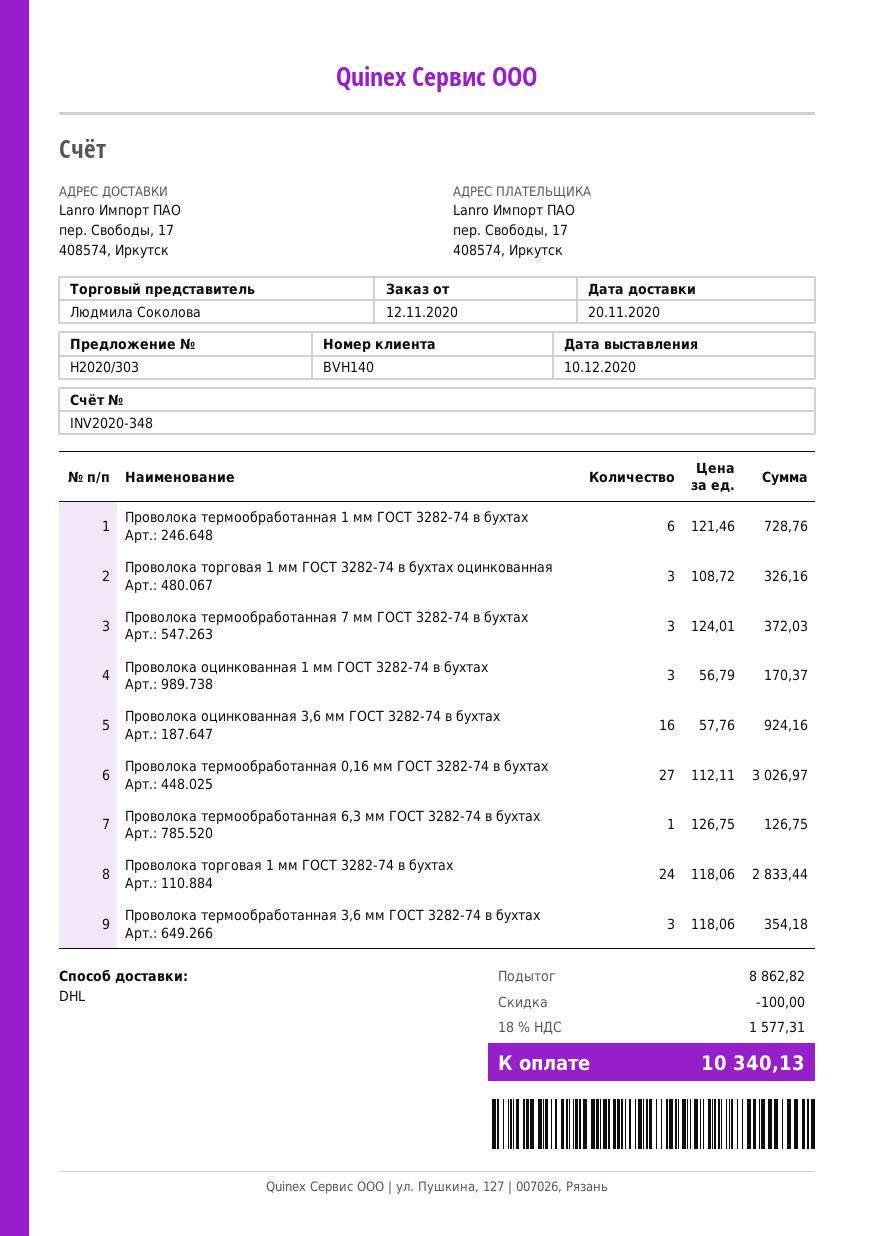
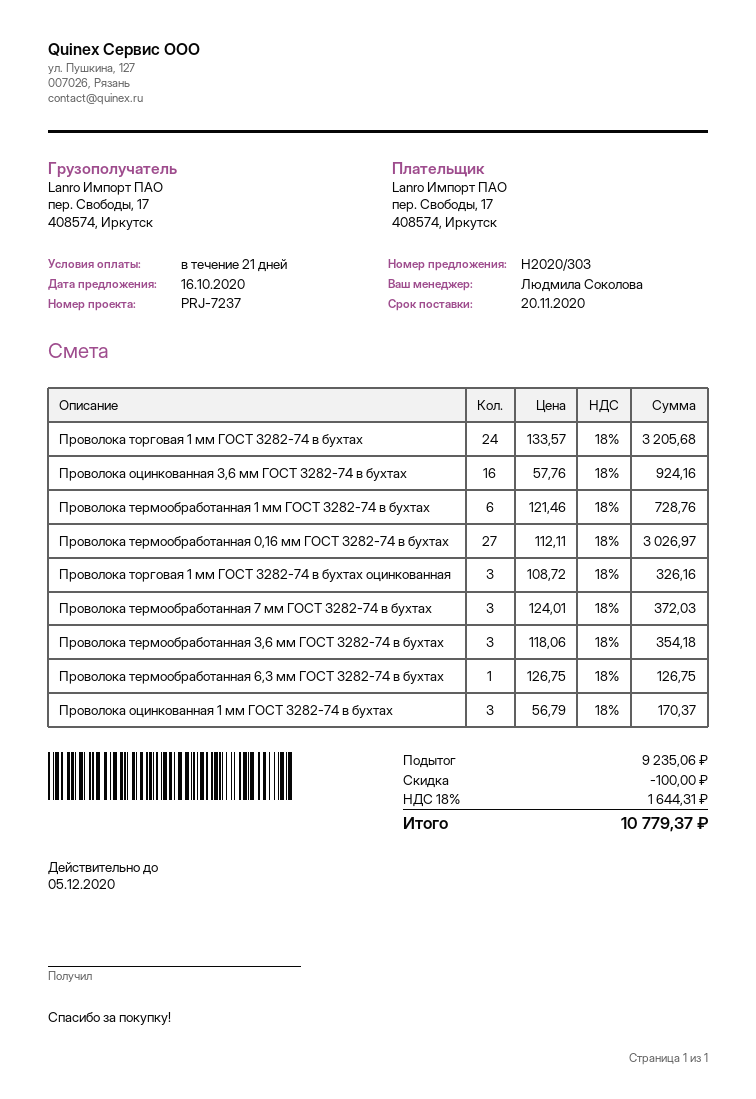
Проволока торговая 1 мм ГОСТ 3282-74 в бухтах: 24 x 118.06 = 2833.44 -> 24 x 133.57 = 3205.68
subtotal: 8862.82 -> 9235.06
tax: 18% = 1577.31 -> 18% = 1644.31
total: 10340.13 -> 10779.37

